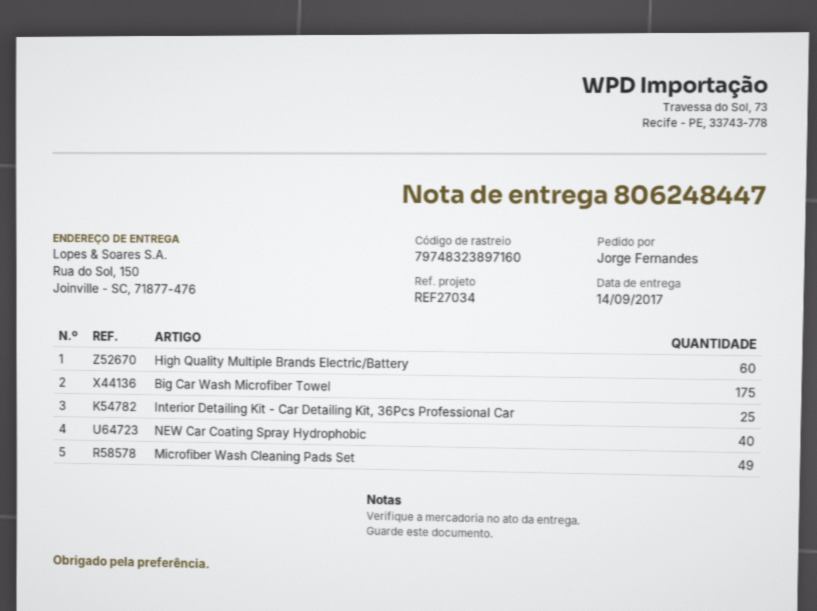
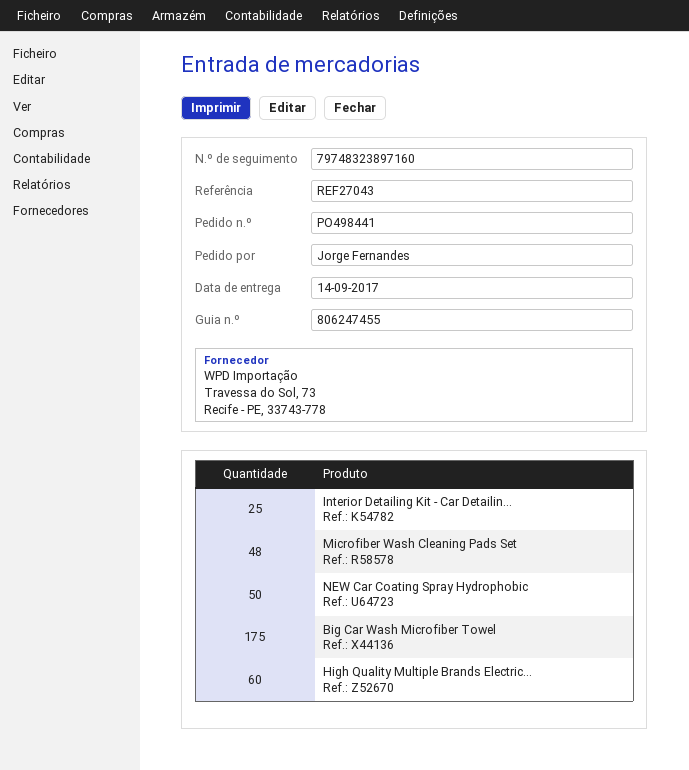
delivery note number: 806248447 -> 806247455
reference: REF27034 -> REF27043
NEW Car Coating Spray Hydrophobic: 40 -> 50
Microfiber Wash Cleaning Pads Set: 49 -> 48

